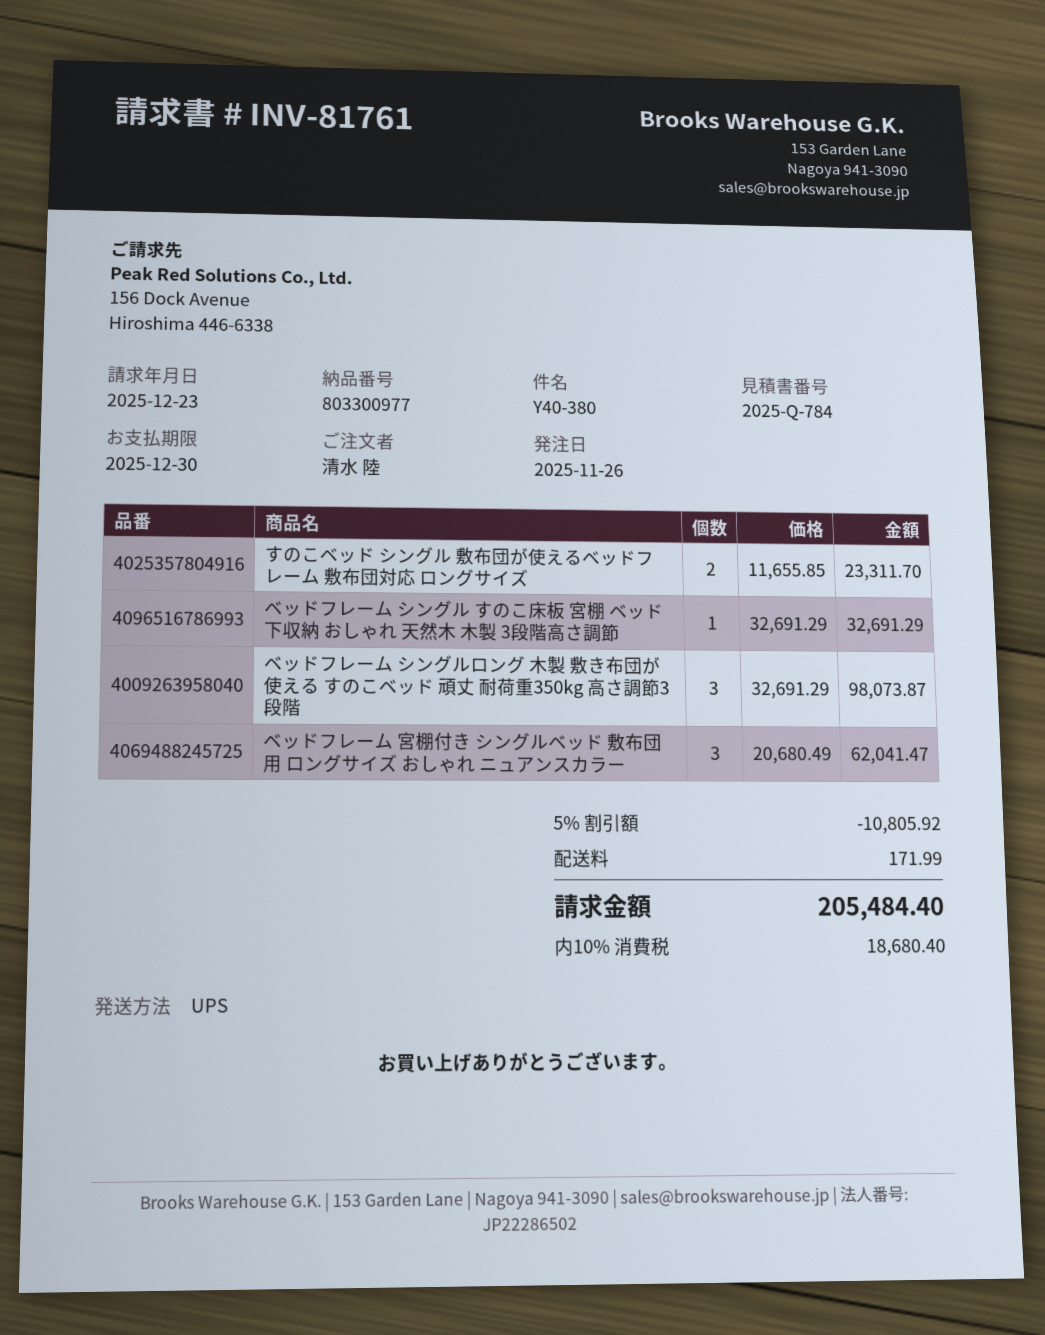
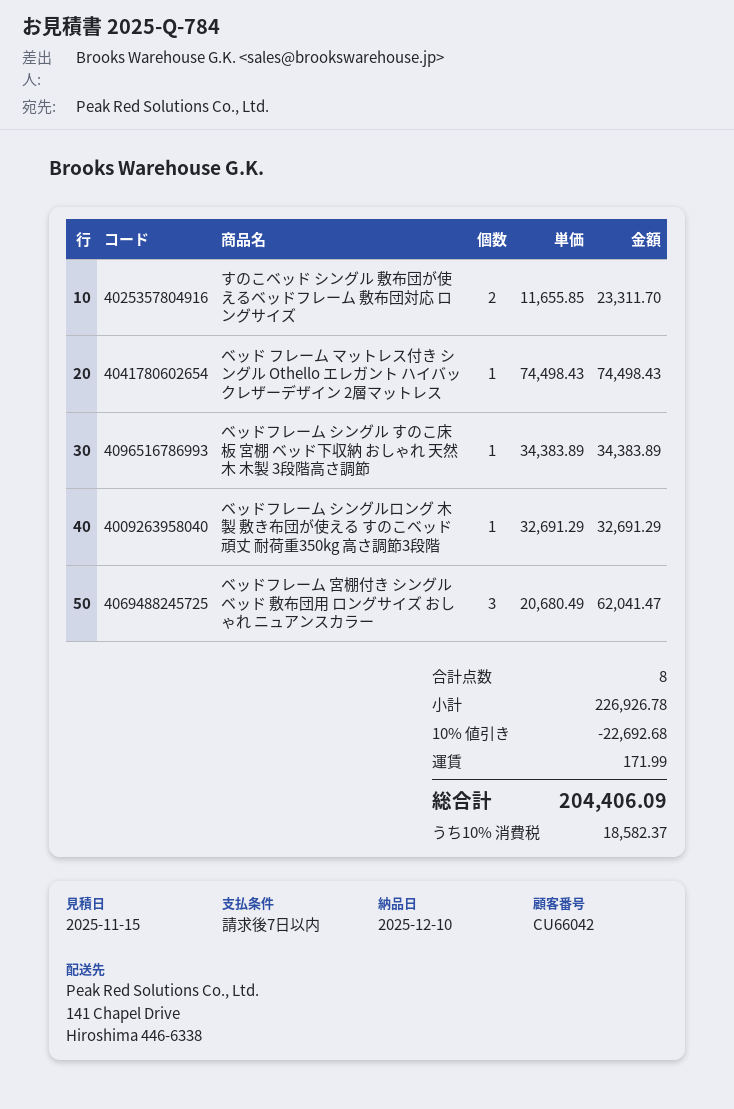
ベッドフレーム シングル すのこ床板 宮棚 ベッド下収納 おしゃれ 天然木 木製 3段階高さ調節: 1 x 32691.29 = 32691.29 -> 1 x 34383.89 = 34383.89
ベッドフレーム シングルロング 木製 敷き布団が使える すのこベッド 頑丈 耐荷重350kg 高さ調節3段階: 3 x 32691.29 = 98073.87 -> 1 x 32691.29 = 32691.29
ベッド フレーム マットレス付き シングル Othello エレガント ハイバックレザーデザイン 2層マットレス: none -> 1 x 74498.43 = 74498.43
discount: 5% = 10805.92 -> 10% = 22692.68
tax: 10% = 18680.40 -> 10% = 18582.37
total: 205484.40 -> 204406.09

